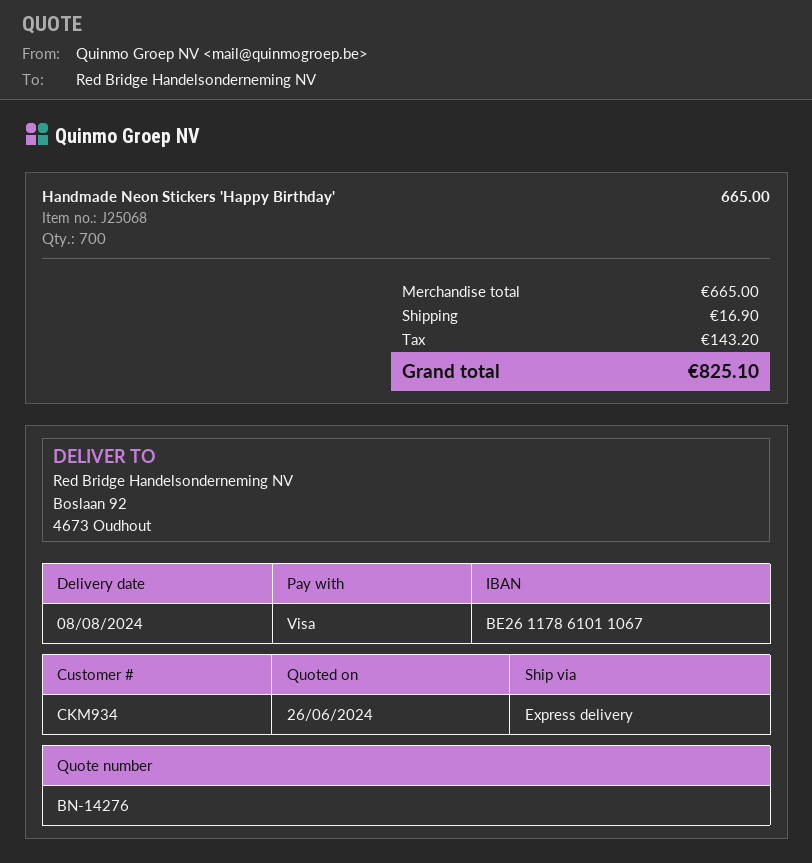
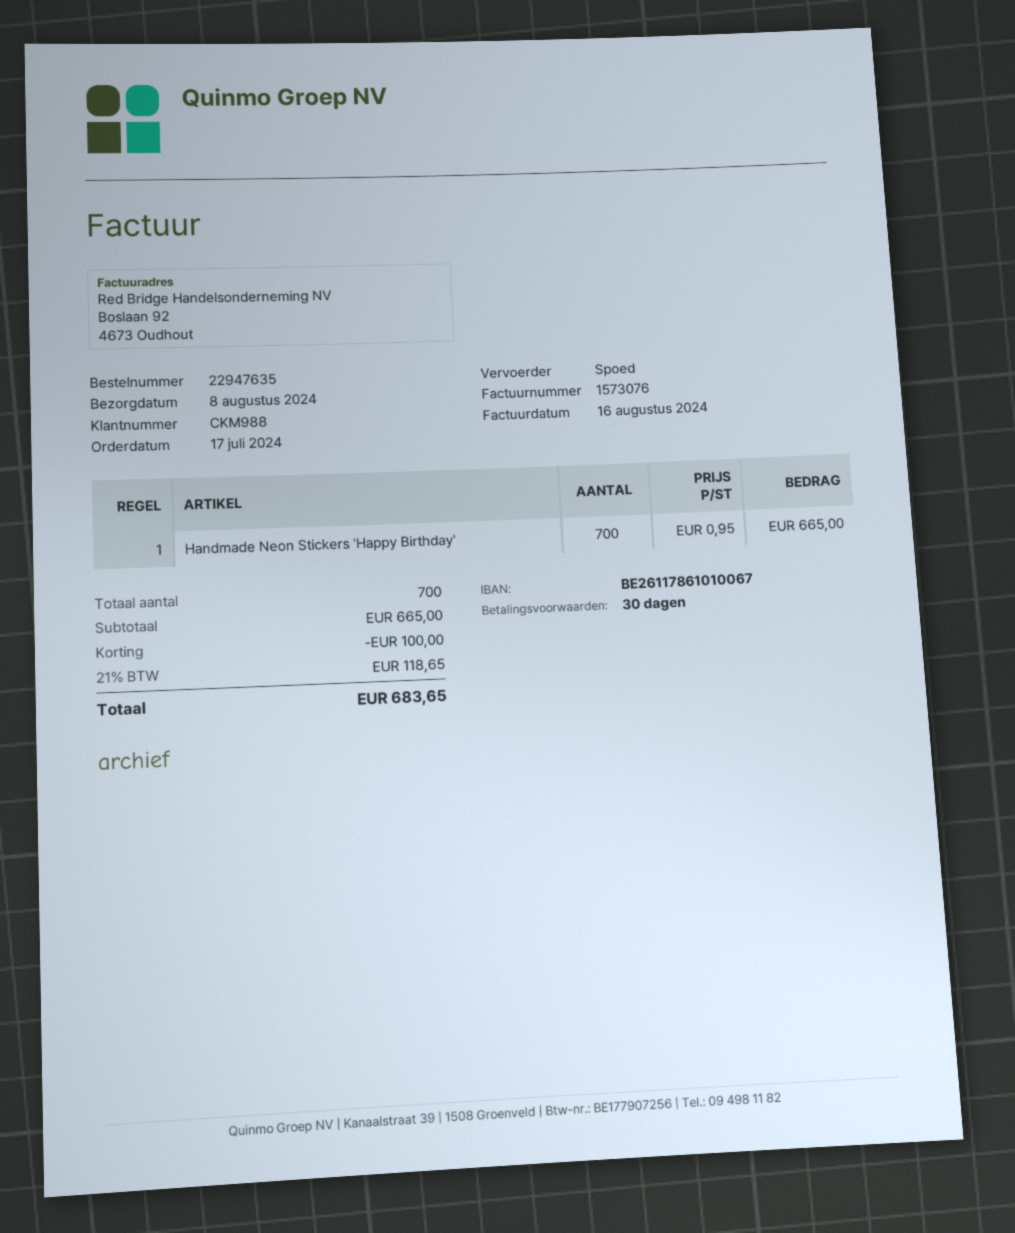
customer number: CKM934 -> CKM988
bank account: BE26117861011067 -> BE26117861010067
discount: none -> 100.00
shipping: 16.90 -> none
tax: 143.20 -> 118.65
total: 825.10 -> 683.65

